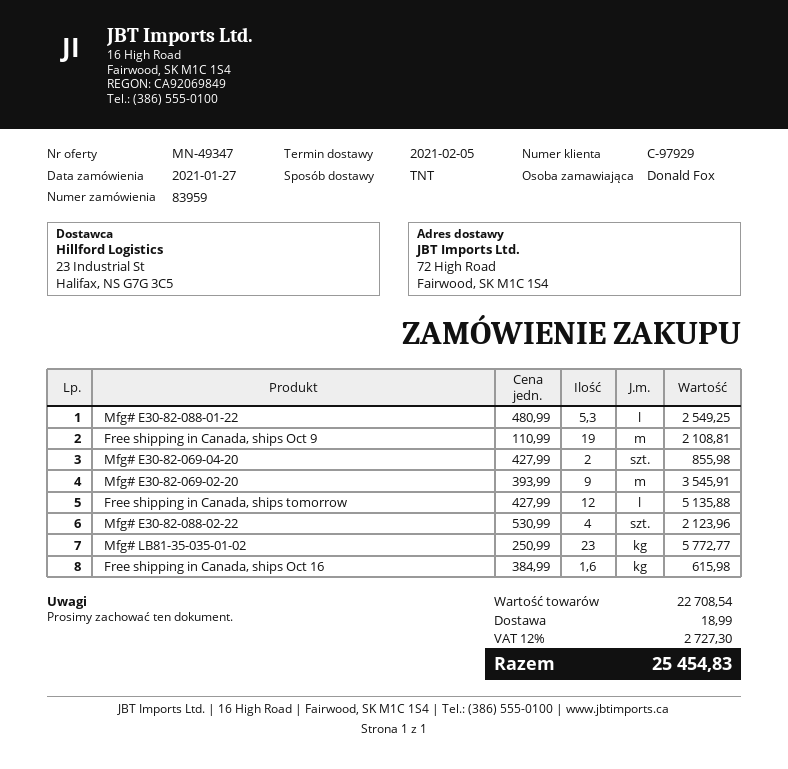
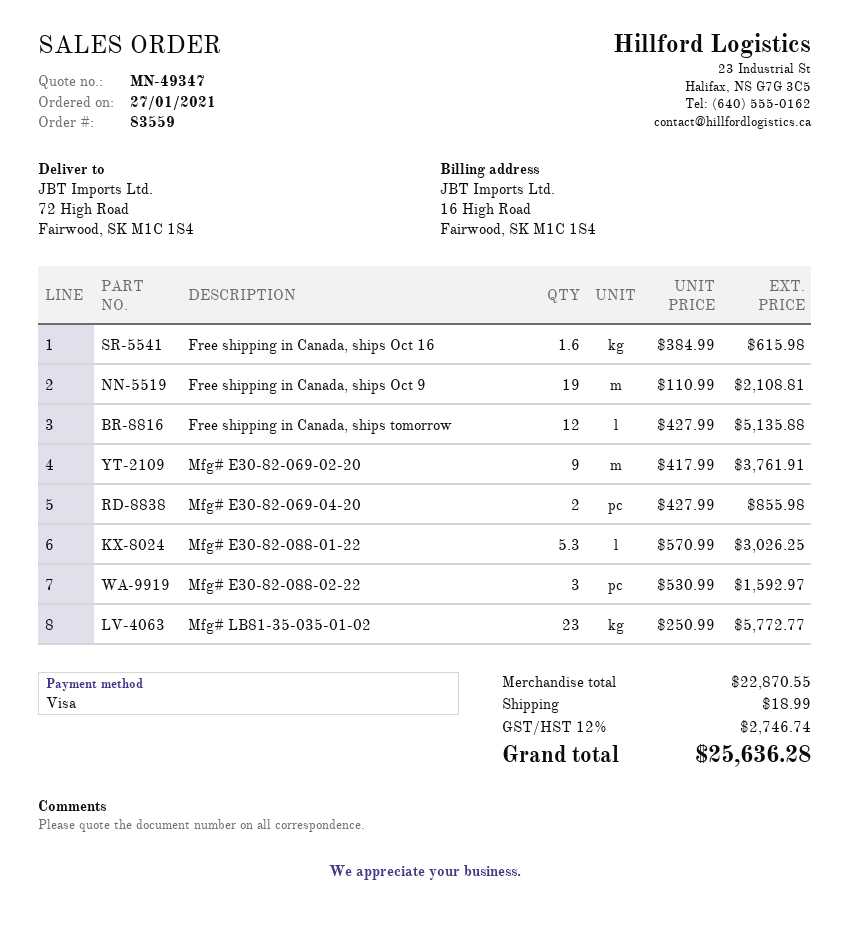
order number: 83959 -> 83559
Mfg# E30-82-088-01-22: 5.3 x 480.99 = 2549.25 -> 5.3 x 570.99 = 3026.25
Mfg# E30-82-069-02-20: 9 x 393.99 = 3545.91 -> 9 x 417.99 = 3761.91
Mfg# E30-82-088-02-22: 4 x 530.99 = 2123.96 -> 3 x 530.99 = 1592.97
subtotal: 22708.54 -> 22870.55
tax: 12% = 2727.30 -> 12% = 2746.74
total: 25454.83 -> 25636.28

